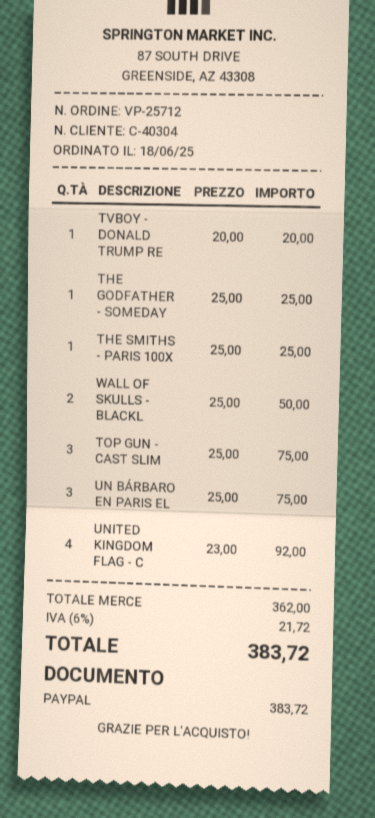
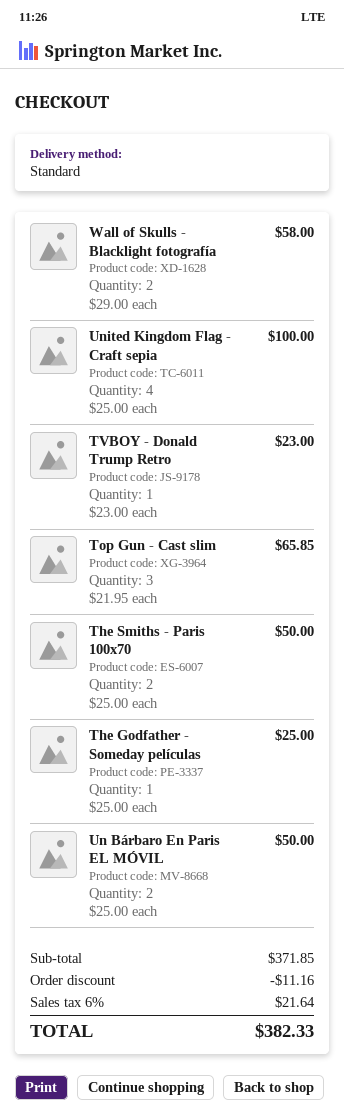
TVBOY - DONALD TRUMP RE: 1 x 20.00 = 20.00 -> 1 x 23.00 = 23.00
THE SMITHS - PARIS 100X: 1 x 25.00 = 25.00 -> 2 x 25.00 = 50.00
WALL OF SKULLS - BLACKL: 2 x 25.00 = 50.00 -> 2 x 29.00 = 58.00
TOP GUN - CAST SLIM: 3 x 25.00 = 75.00 -> 3 x 21.95 = 65.85
UN BÁRBARO EN PARIS EL: 3 x 25.00 = 75.00 -> 2 x 25.00 = 50.00
UNITED KINGDOM FLAG - C: 4 x 23.00 = 92.00 -> 4 x 25.00 = 100.00
subtotal: 362.00 -> 371.85
discount: none -> 11.16
tax: 6% = 21.72 -> 6% = 21.64
total: 383.72 -> 382.33

